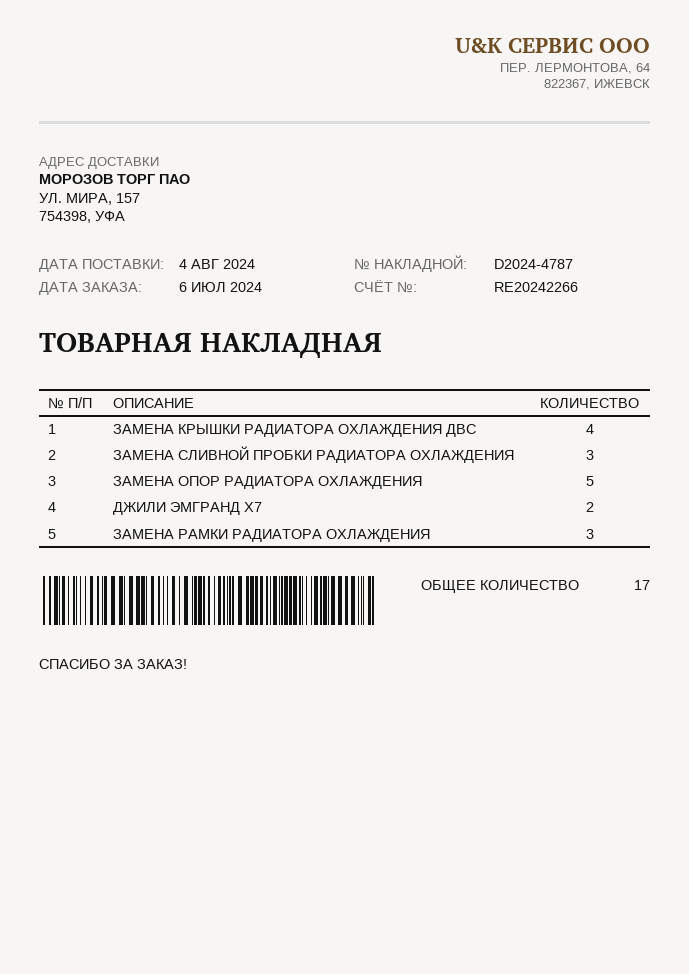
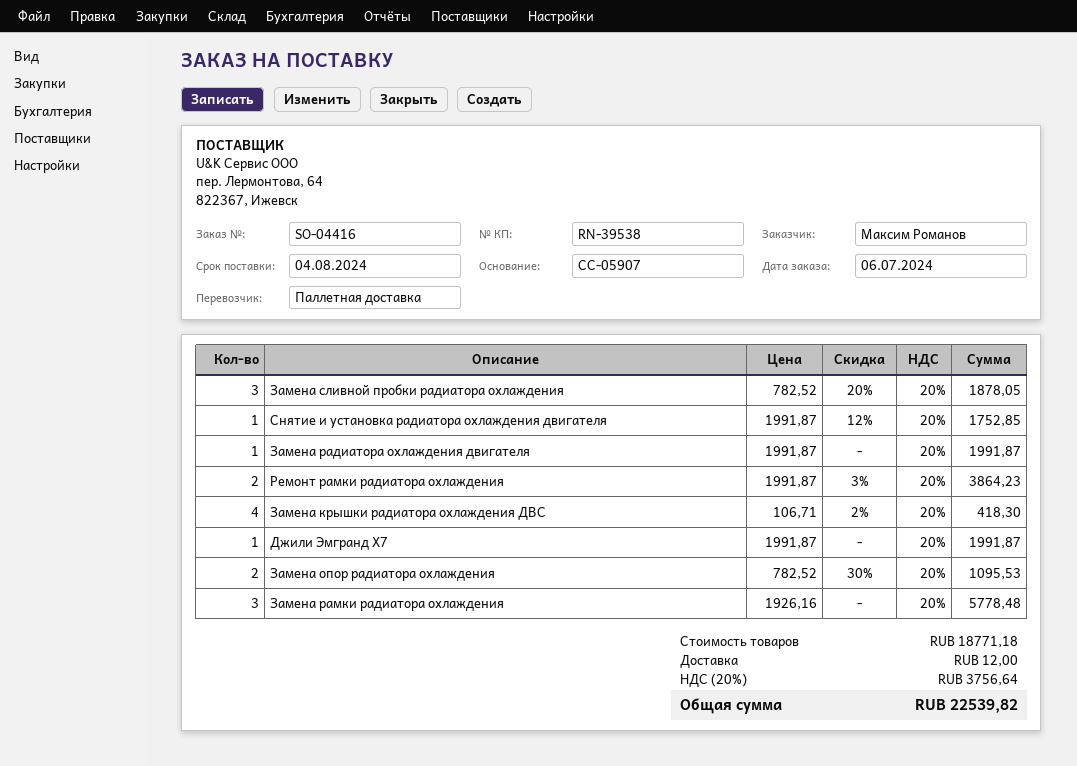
ЗАМЕНА ОПОР РАДИАТОРА ОХЛАЖДЕНИЯ: 5 -> 2
ДЖИЛИ ЭМГРАНД Х7: 2 -> 1
Снятие и установка радиатора охлаждения двигателя: none -> 1
Замена радиатора охлаждения двигателя: none -> 1
Ремонт рамки радиатора охлаждения: none -> 2

